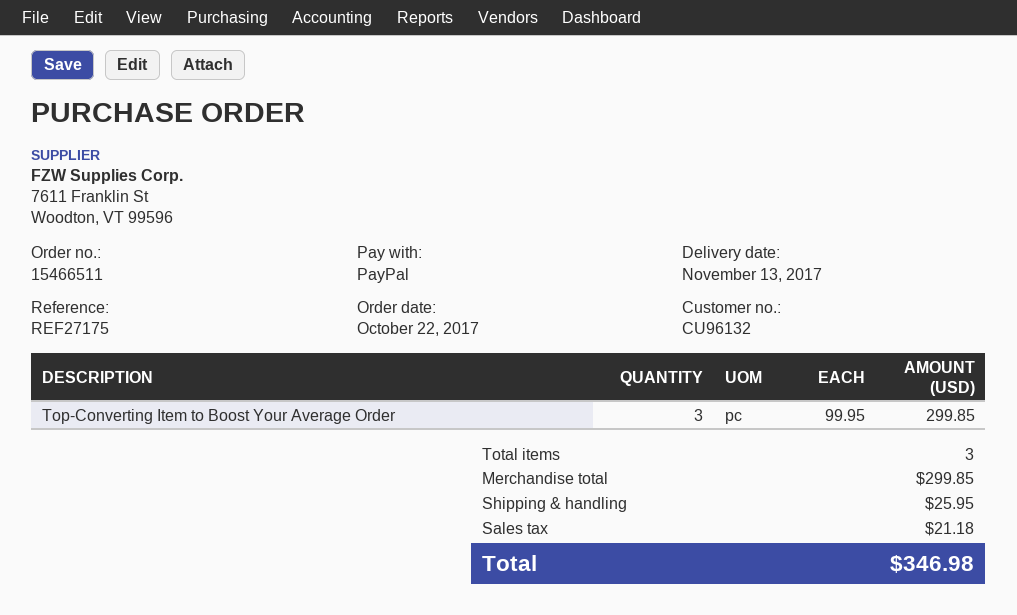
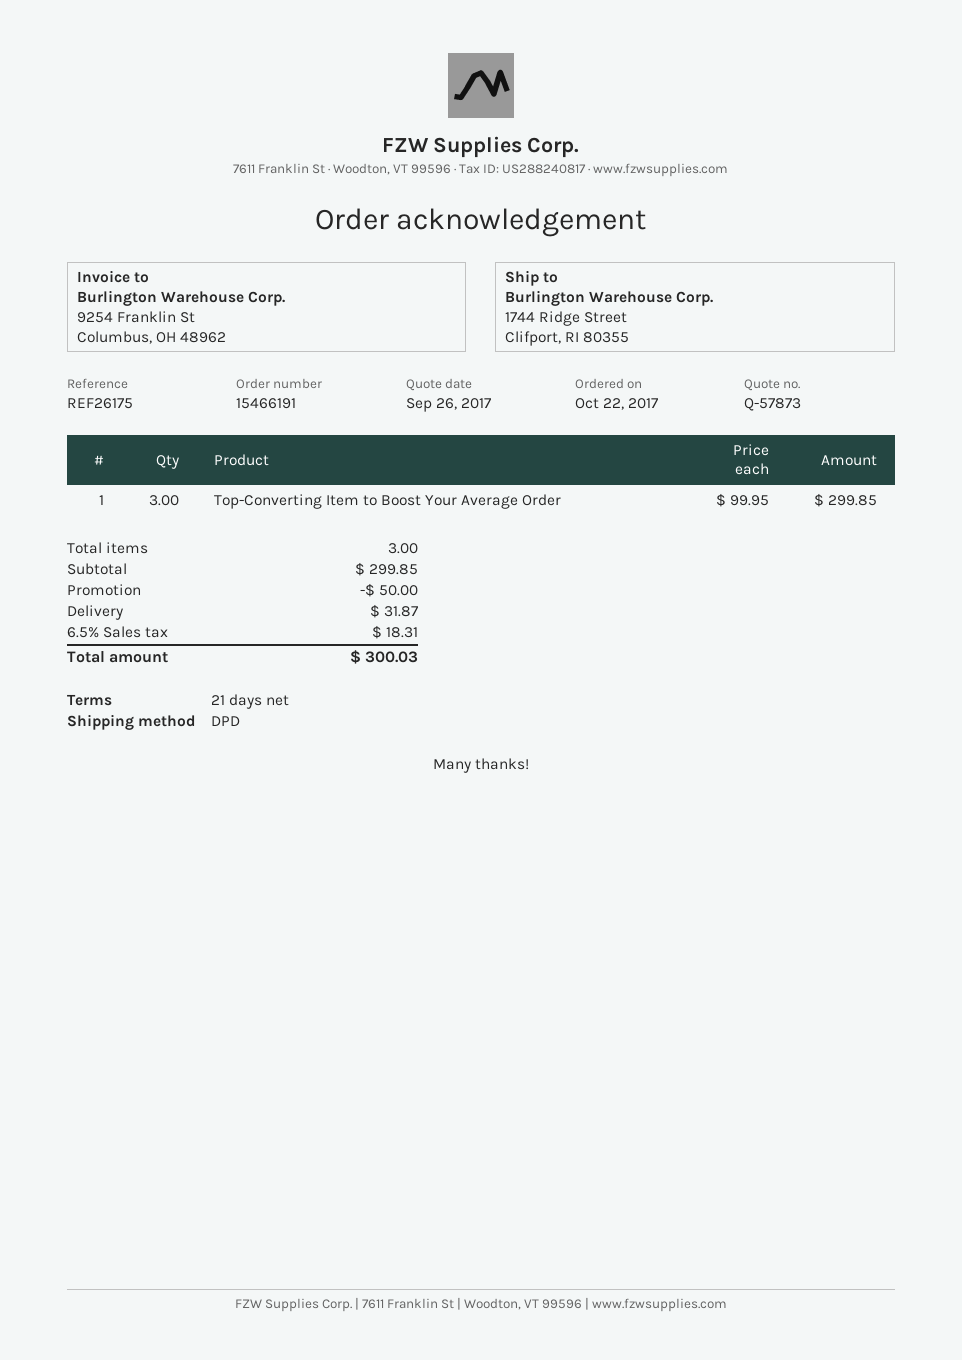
order number: 15466511 -> 15466191
reference: REF27175 -> REF26175
discount: none -> 50.00
shipping: 25.95 -> 31.87
tax: 21.18 -> 18.31
total: 346.98 -> 300.03

